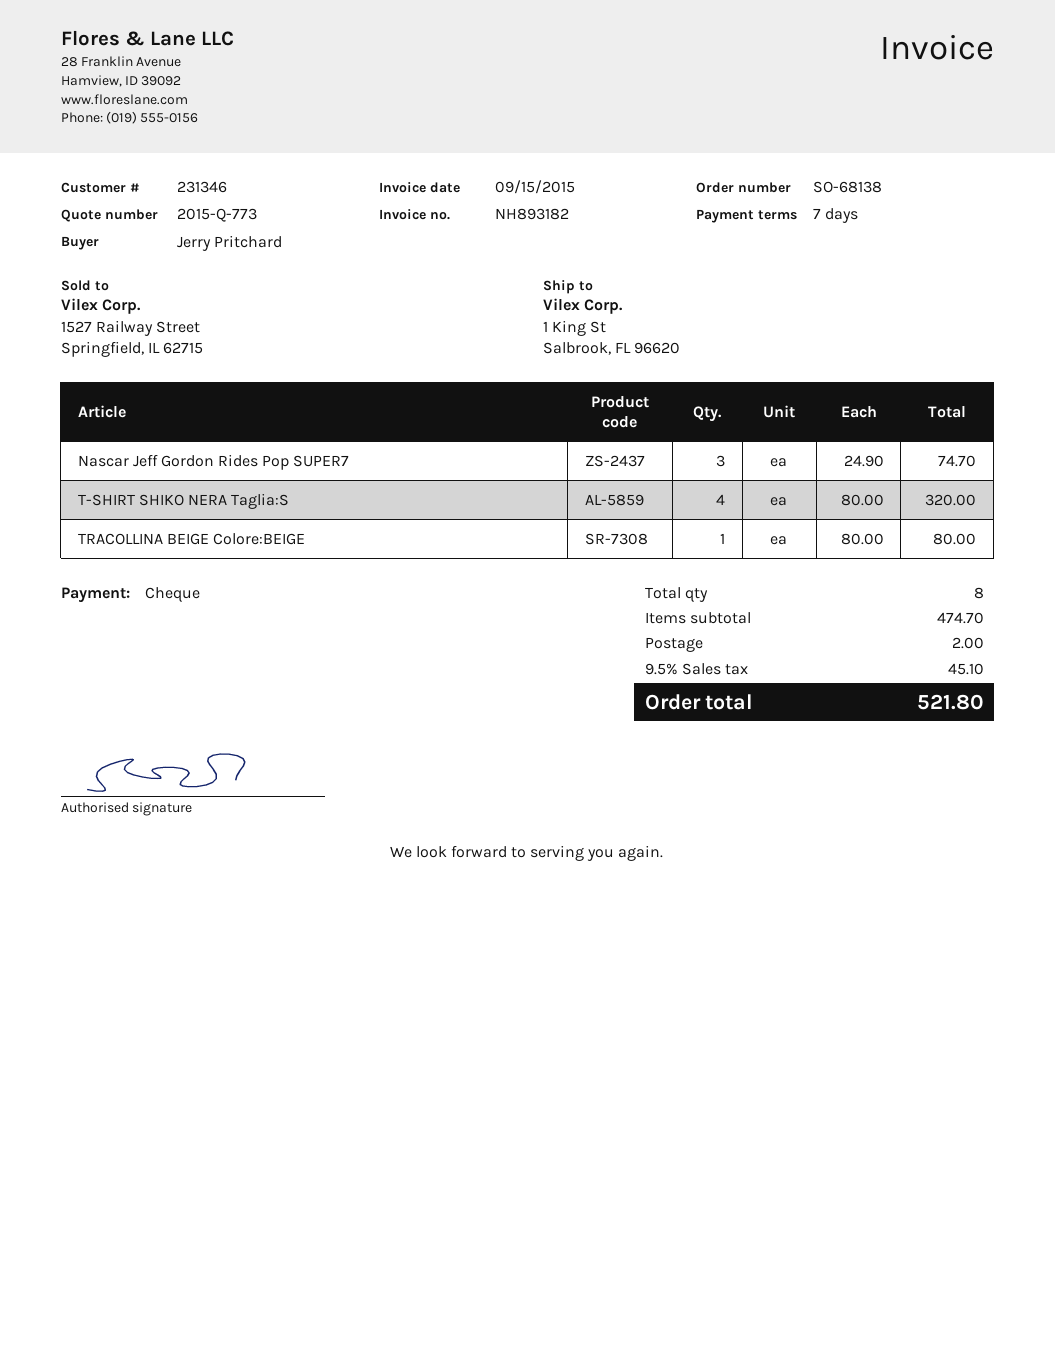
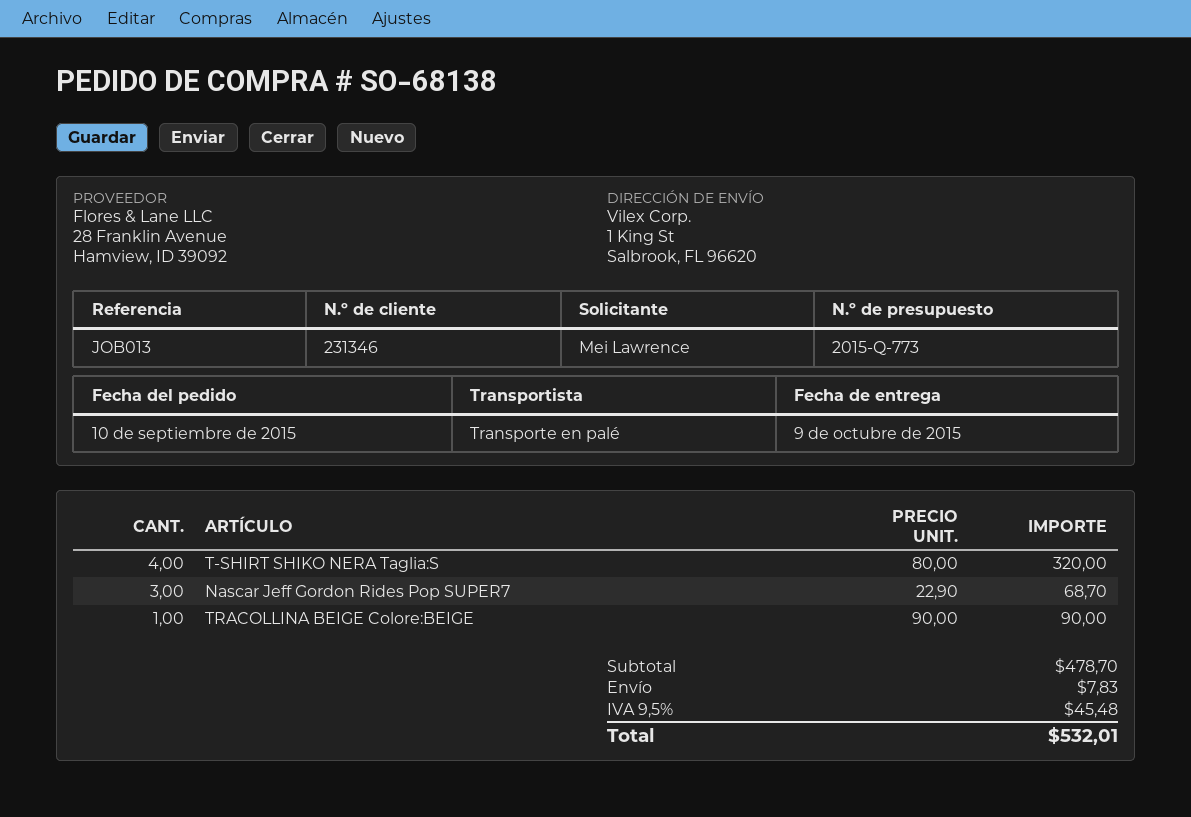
ordered by: Jerry Pritchard -> Mei Lawrence
Nascar Jeff Gordon Rides Pop SUPER7: 3 x 24.90 = 74.70 -> 3 x 22.90 = 68.70
TRACOLLINA BEIGE Colore:BEIGE: 1 x 80.00 = 80.00 -> 1 x 90.00 = 90.00
subtotal: 474.70 -> 478.70
shipping: 2.00 -> 7.83
tax: 9.5% = 45.10 -> 9.5% = 45.48
total: 521.80 -> 532.01

